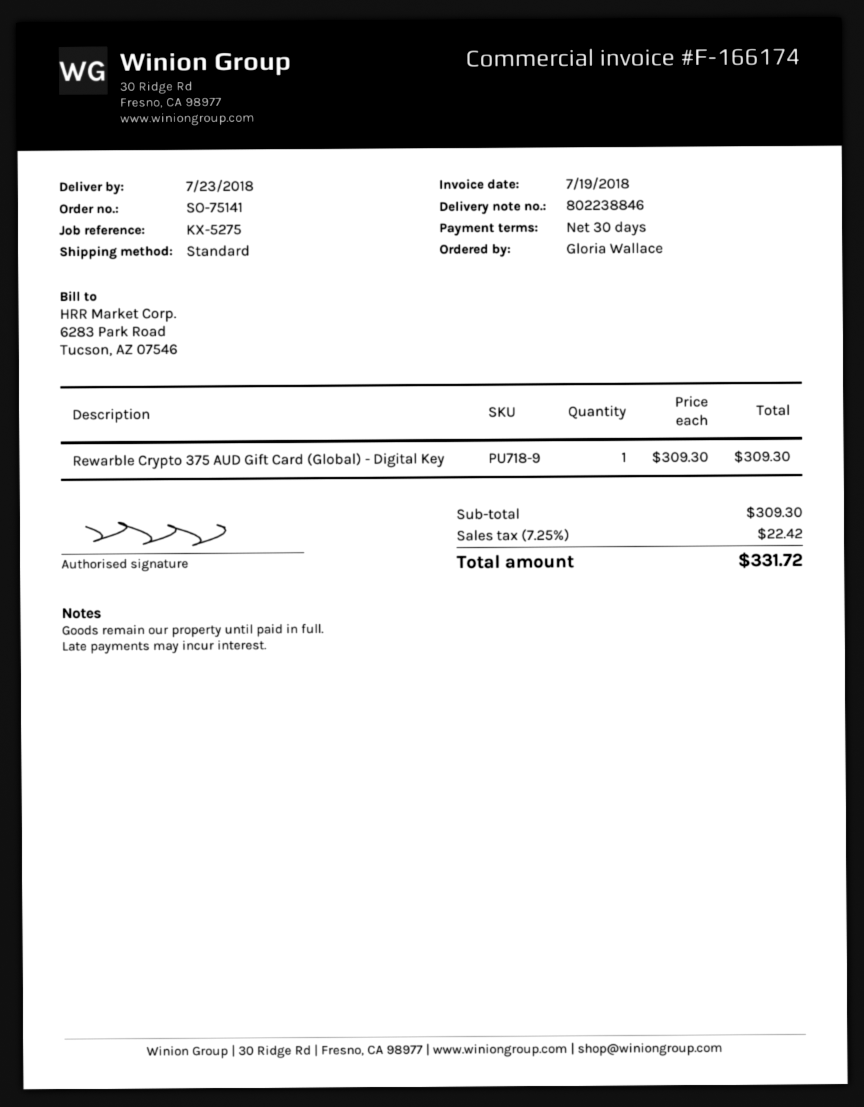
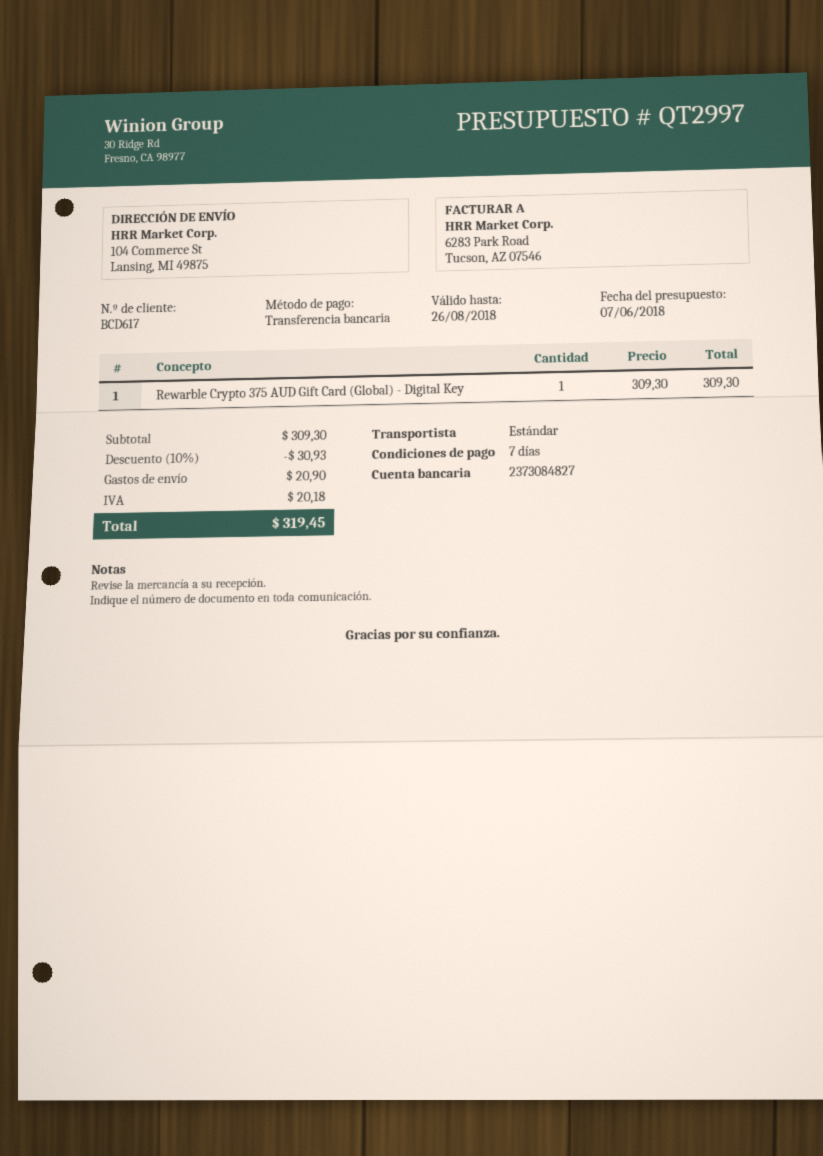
payment terms: 30 days -> 7 days
discount: none -> 10% = 30.93
shipping: none -> 20.90
tax: 22.42 -> 20.18
total: 331.72 -> 319.45

